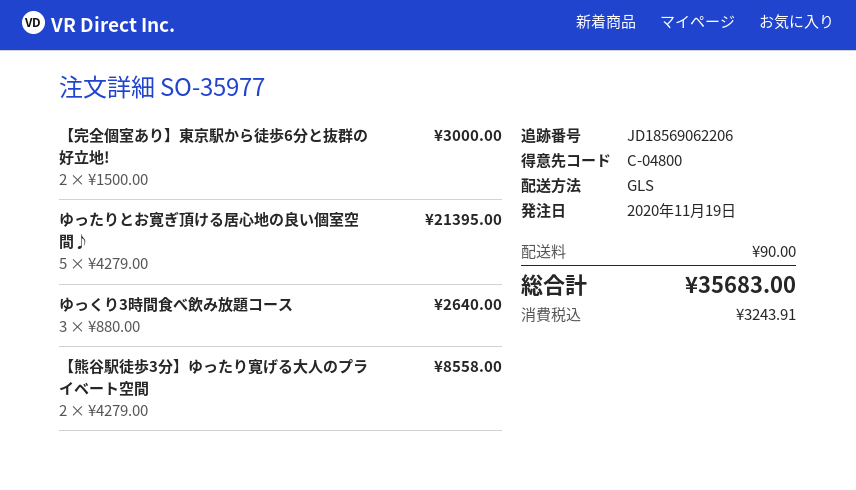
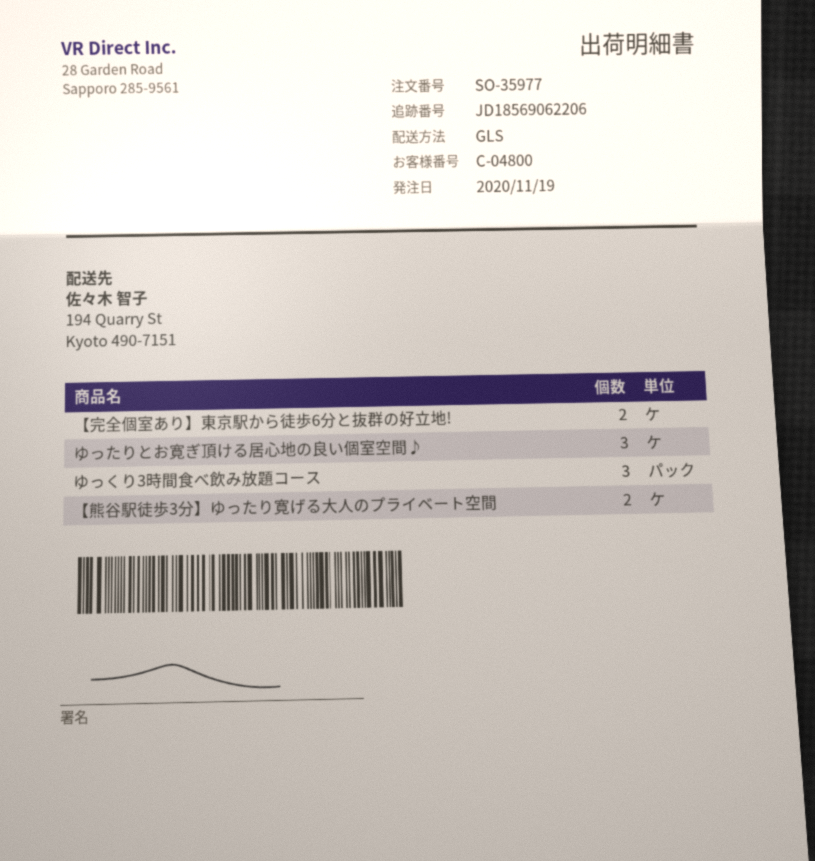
ゆったりとお寛ぎ頂ける居心地の良い個室空間♪: 5 -> 3

